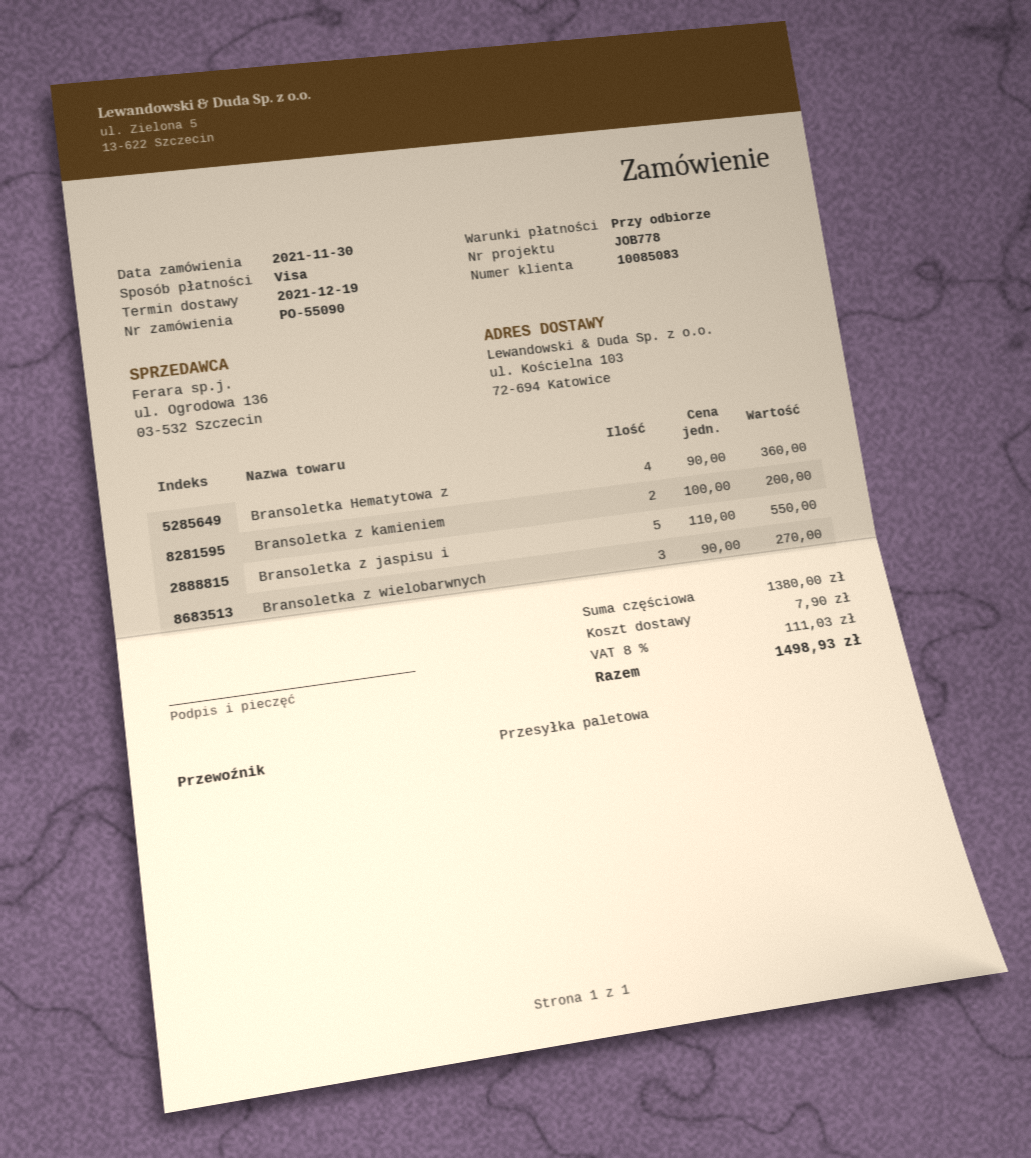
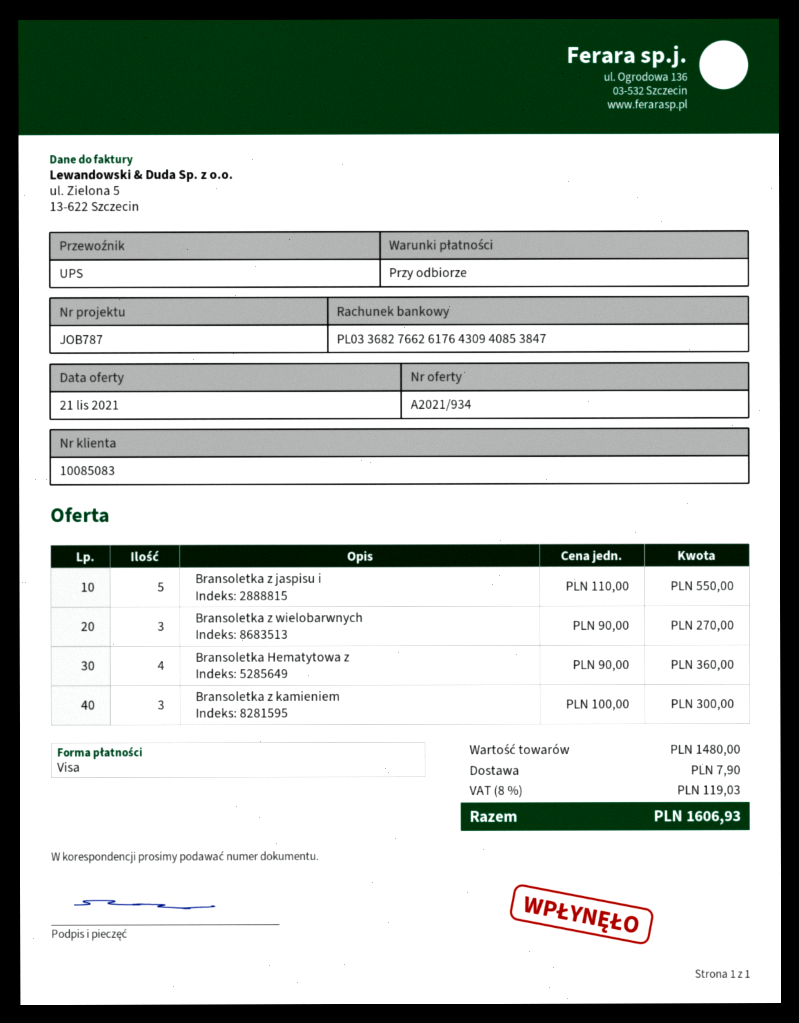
reference: JOB778 -> JOB787
shipping method: pallet freight -> UPS
Bransoletka z kamieniem: 2 x 100.00 = 200.00 -> 3 x 100.00 = 300.00
subtotal: 1380.00 -> 1480.00
tax: 8% = 111.03 -> 8% = 119.03
total: 1498.93 -> 1606.93

